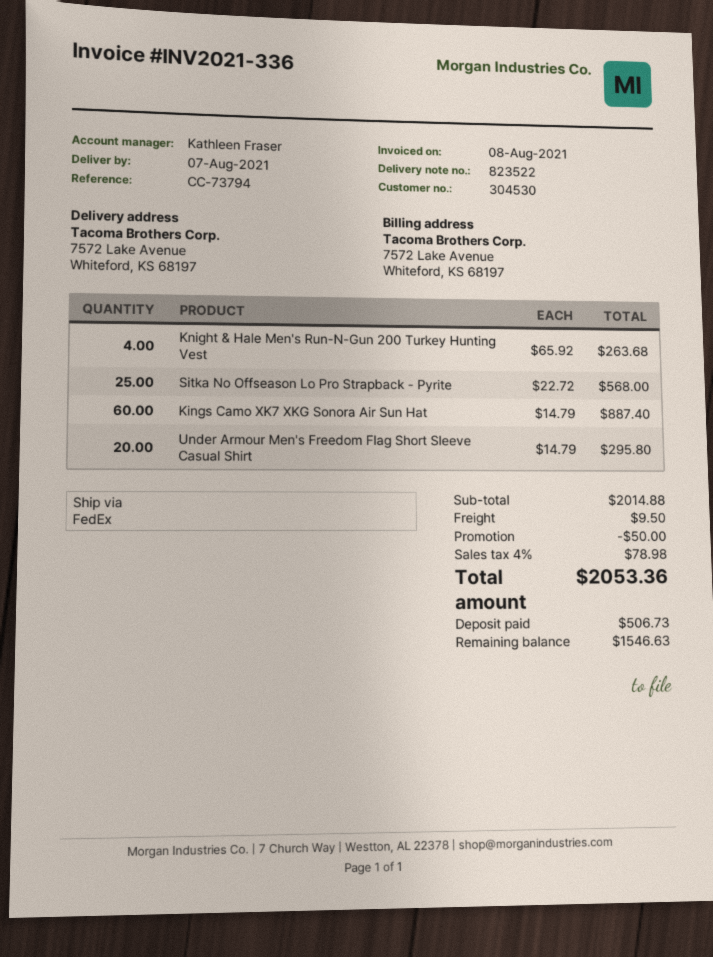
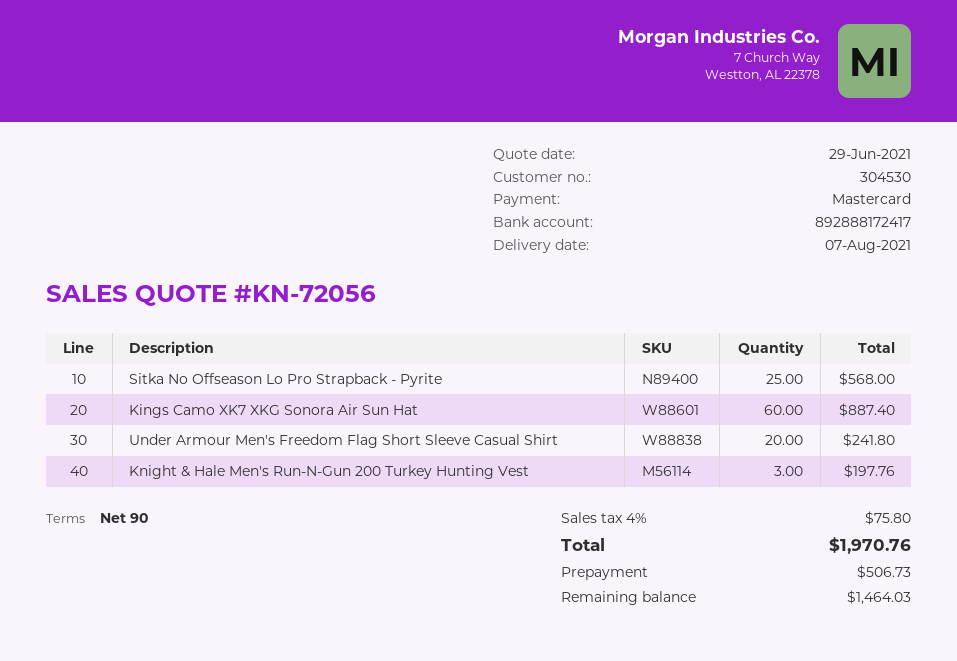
Knight & Hale Men's Run-N-Gun 200 Turkey Hunting Vest: 4 for 263.68 -> 3 for 197.76
Under Armour Men's Freedom Flag Short Sleeve Casual Shirt: 20 for 295.80 -> 20 for 241.80
discount: 50.00 -> none
shipping: 9.50 -> none
tax: 4% = 78.98 -> 4% = 75.80
total: 2053.36 -> 1970.76
balance: 1546.63 -> 1464.03

